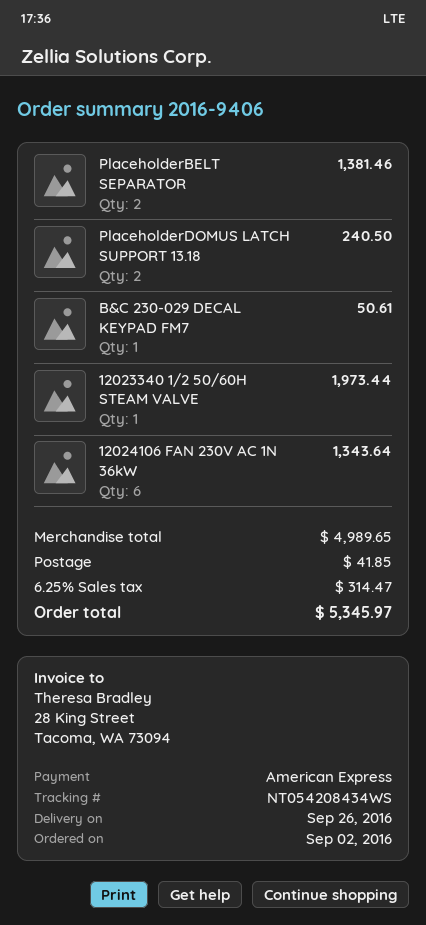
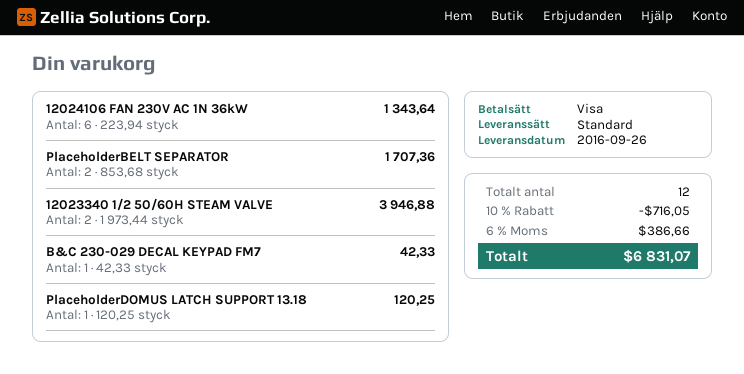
payment method: American Express -> Visa
PlaceholderBELT SEPARATOR: 2 for 1381.46 -> 2 for 1707.36
PlaceholderDOMUS LATCH SUPPORT 13.18: 2 for 240.50 -> 1 for 120.25
B&C 230-029 DECAL KEYPAD FM7: 1 for 50.61 -> 1 for 42.33
12023340 1/2 50/60H STEAM VALVE: 1 for 1973.44 -> 2 for 3946.88
discount: none -> 10% = 716.05
shipping: 41.85 -> none
tax: 6.25% = 314.47 -> 6% = 386.66
total: 5345.97 -> 6831.07

